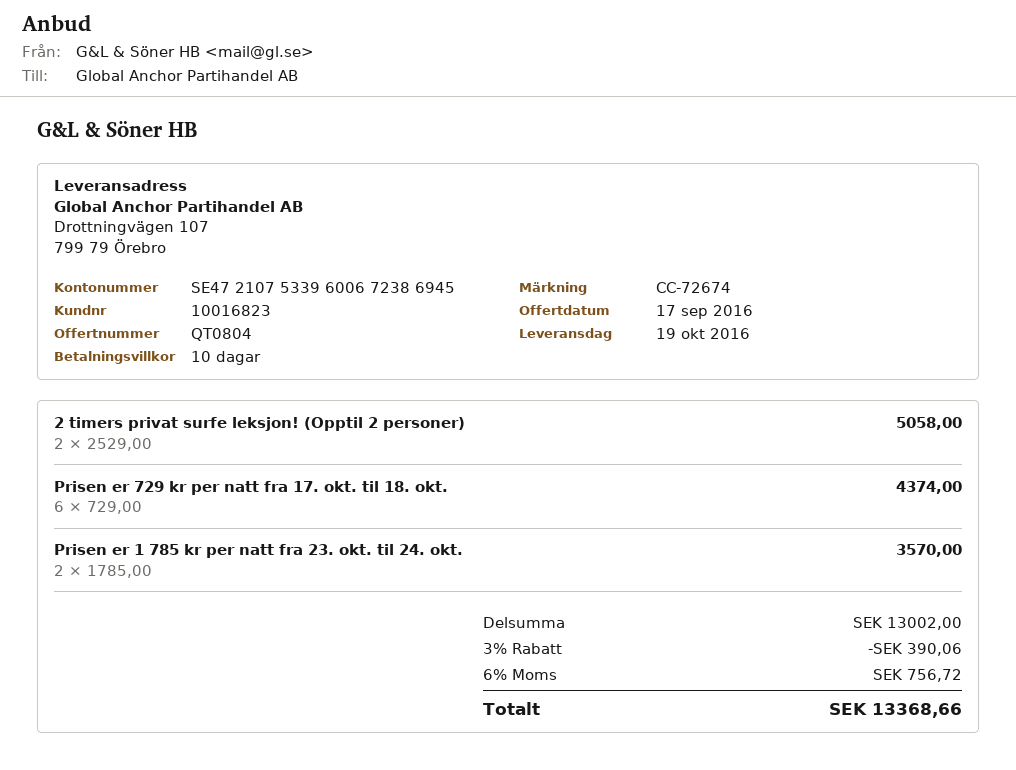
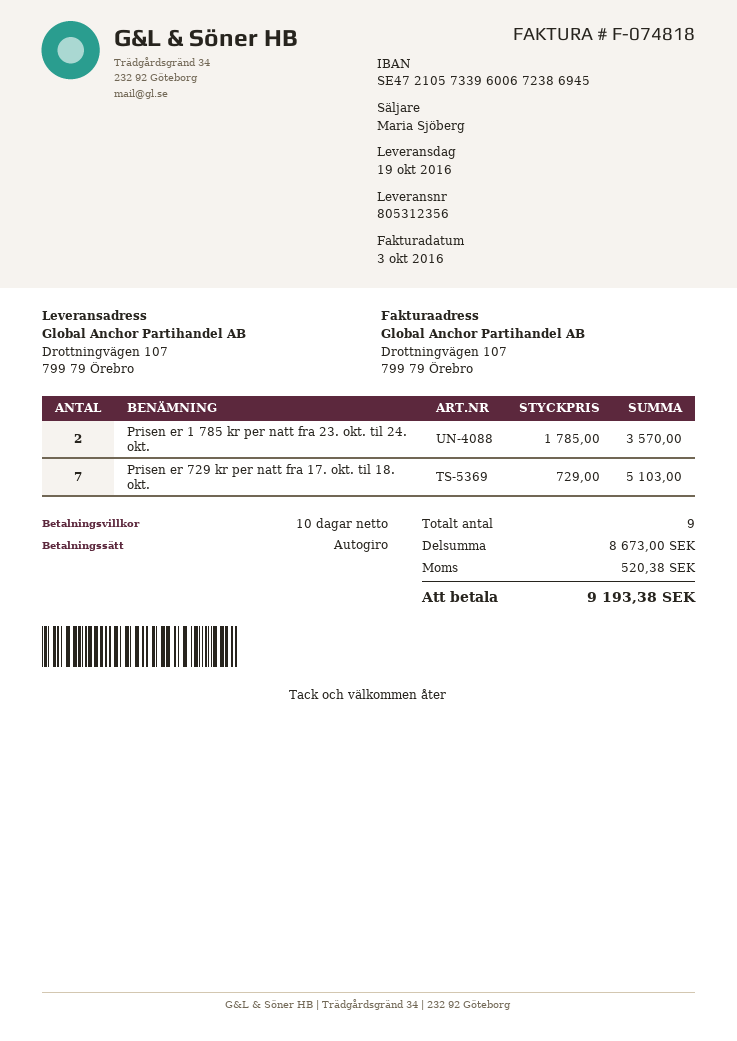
bank account: SE4721075339600672386945 -> SE4721057339600672386945
2 timers privat surfe leksjon! (Opptil 2 personer): 2 x 2529.00 = 5058.00 -> none
Prisen er 729 kr per natt fra 17. okt. til 18. okt.: 6 x 729.00 = 4374.00 -> 7 x 729.00 = 5103.00
subtotal: 13002.00 -> 8673.00
discount: 3% = 390.06 -> none
tax: 756.72 -> 520.38
total: 13368.66 -> 9193.38

